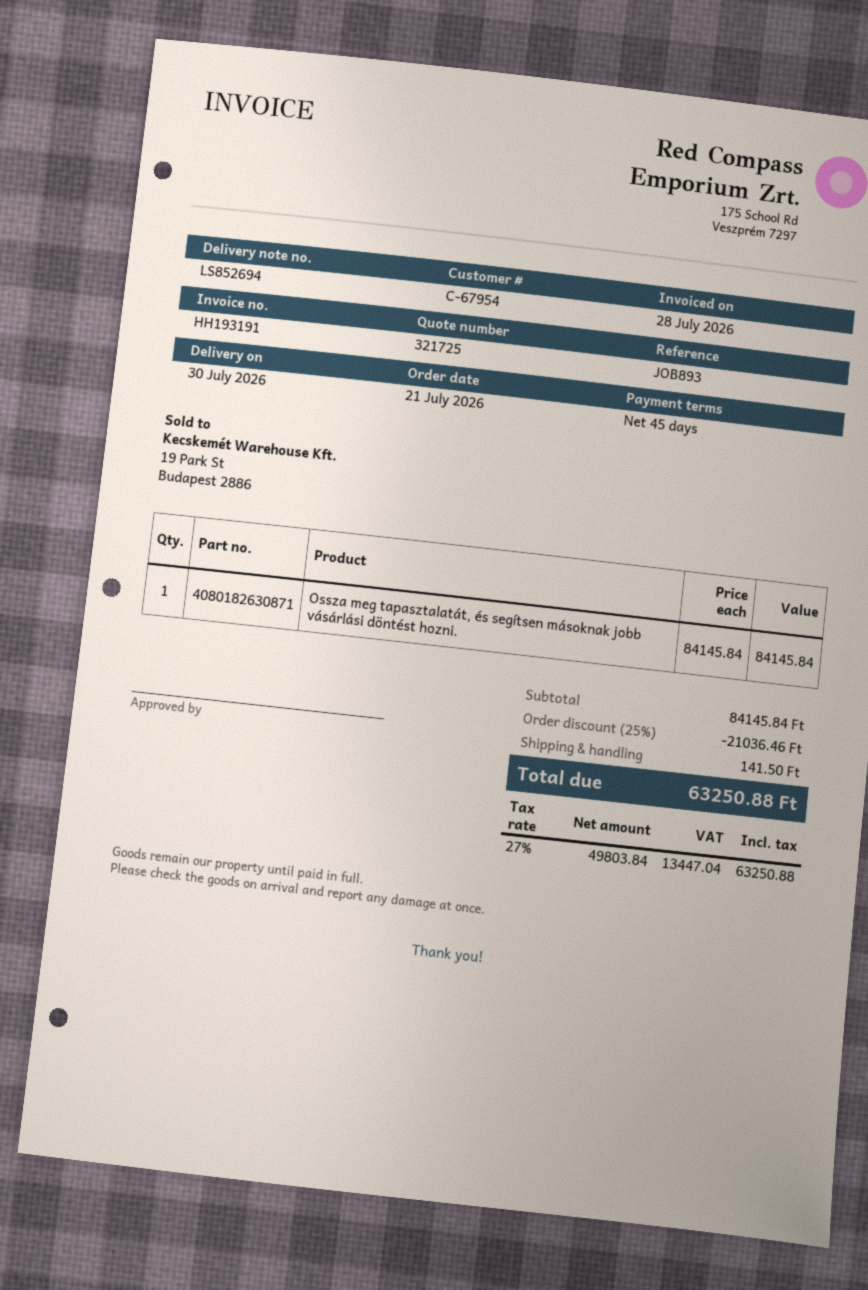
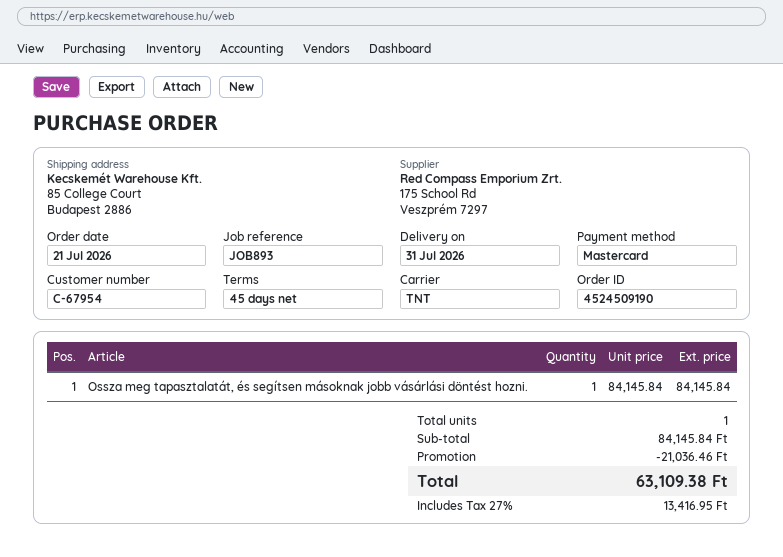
delivery date: 2026-07-30 -> 2026-07-31
shipping: 141.50 -> none
tax: 27% = 13447.04 -> 27% = 13416.95
total: 63250.88 -> 63109.38

